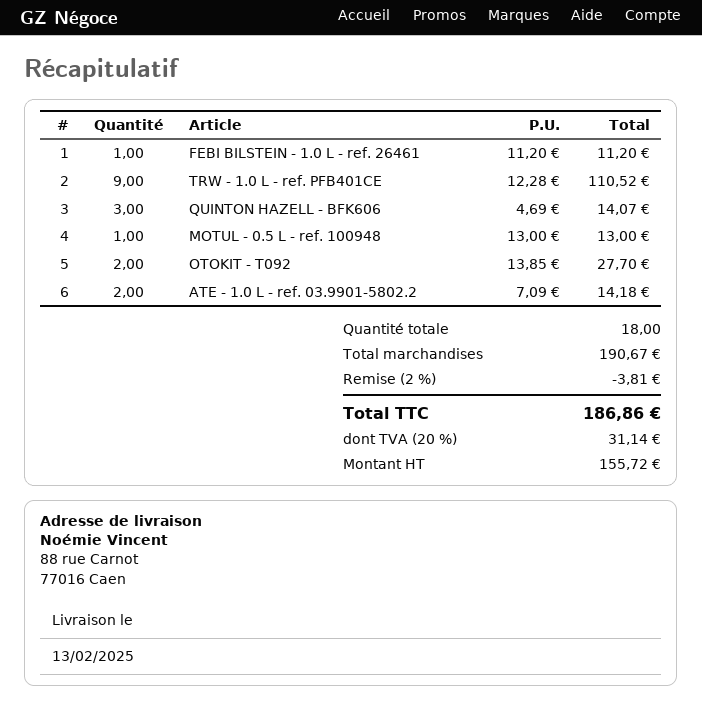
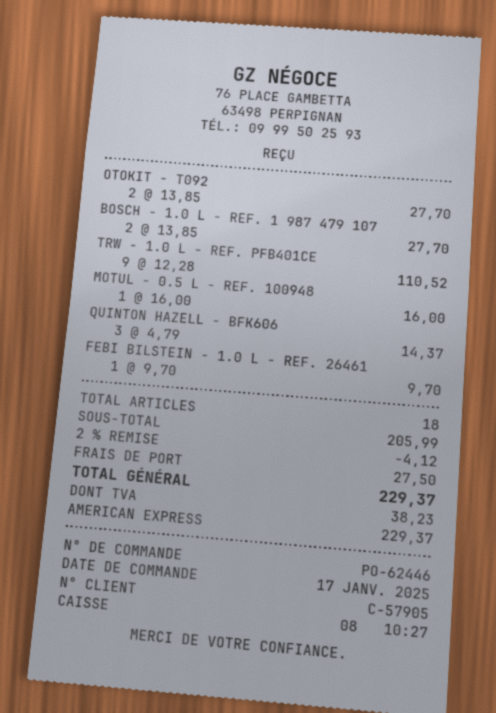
FEBI BILSTEIN - 1.0 L - ref. 26461: 1 x 11.20 = 11.20 -> 1 x 9.70 = 9.70
QUINTON HAZELL - BFK606: 3 x 4.69 = 14.07 -> 3 x 4.79 = 14.37
MOTUL - 0.5 L - ref. 100948: 1 x 13.00 = 13.00 -> 1 x 16.00 = 16.00
ATE - 1.0 L - ref. 03.9901-5802.2: 2 x 7.09 = 14.18 -> none
BOSCH - 1.0 L - REF. 1 987 479 107: none -> 2 x 13.85 = 27.70
subtotal: 190.67 -> 205.99
discount: 2% = 3.81 -> 2% = 4.12
shipping: none -> 27.50
tax: 31.14 -> 38.23
total: 186.86 -> 229.37

